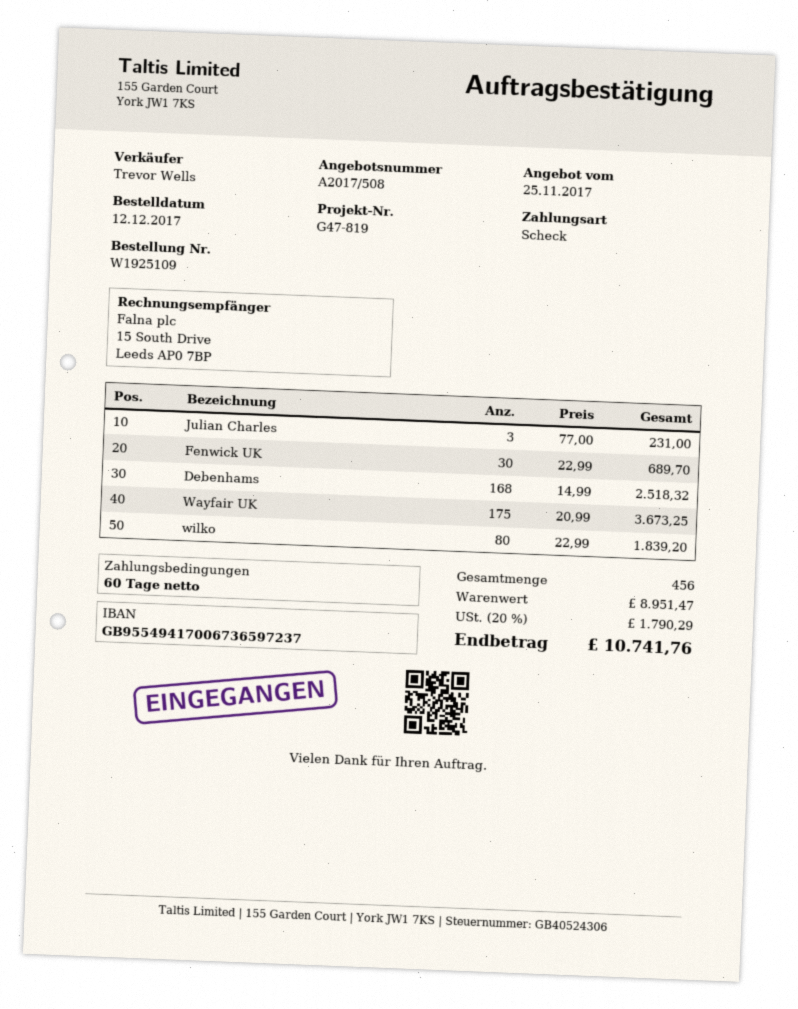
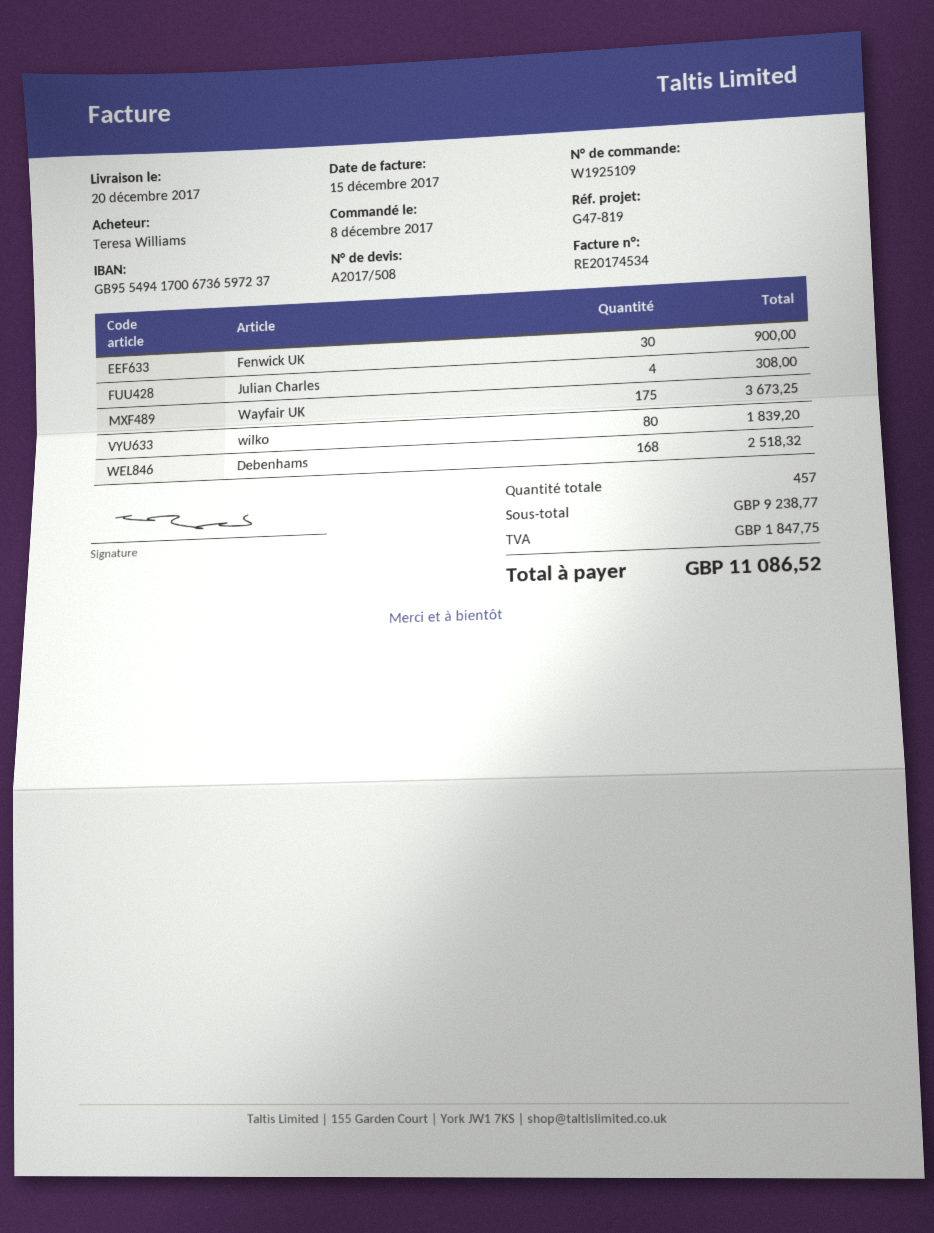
order date: 2017-12-12 -> 2017-12-08
Julian Charles: 3 for 231.00 -> 4 for 308.00
Fenwick UK: 30 for 689.70 -> 30 for 900.00
total quantity: 456 -> 457
subtotal: 8951.47 -> 9238.77
tax: 1790.29 -> 1847.75
total: 10741.76 -> 11086.52

